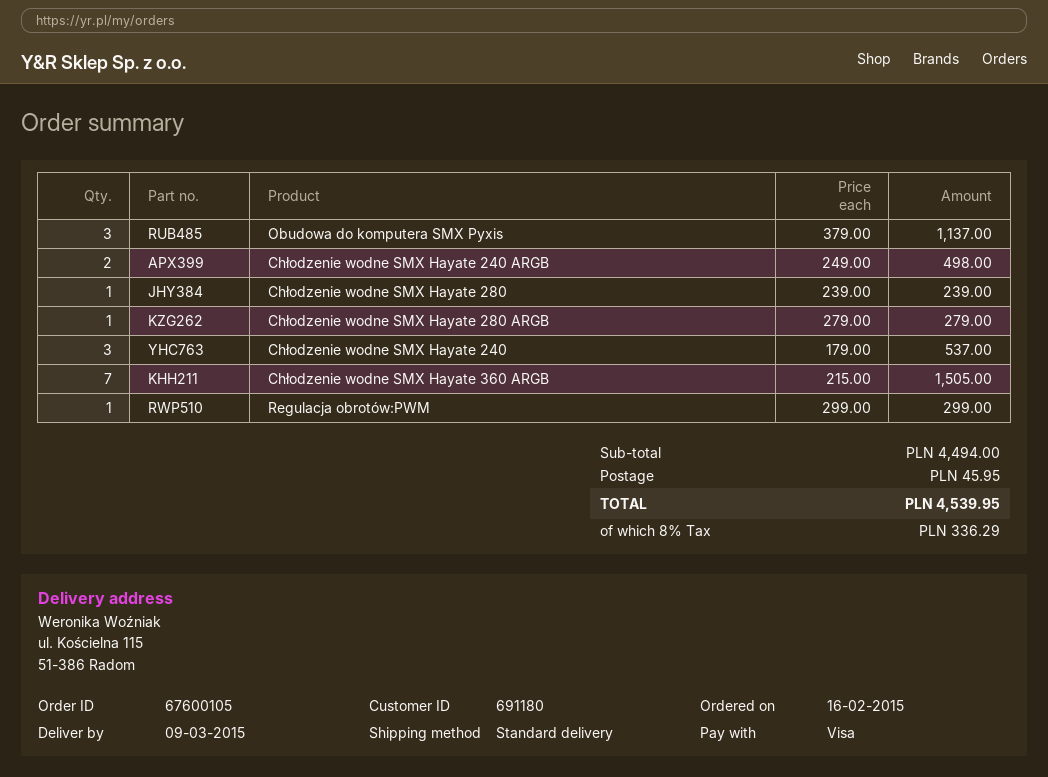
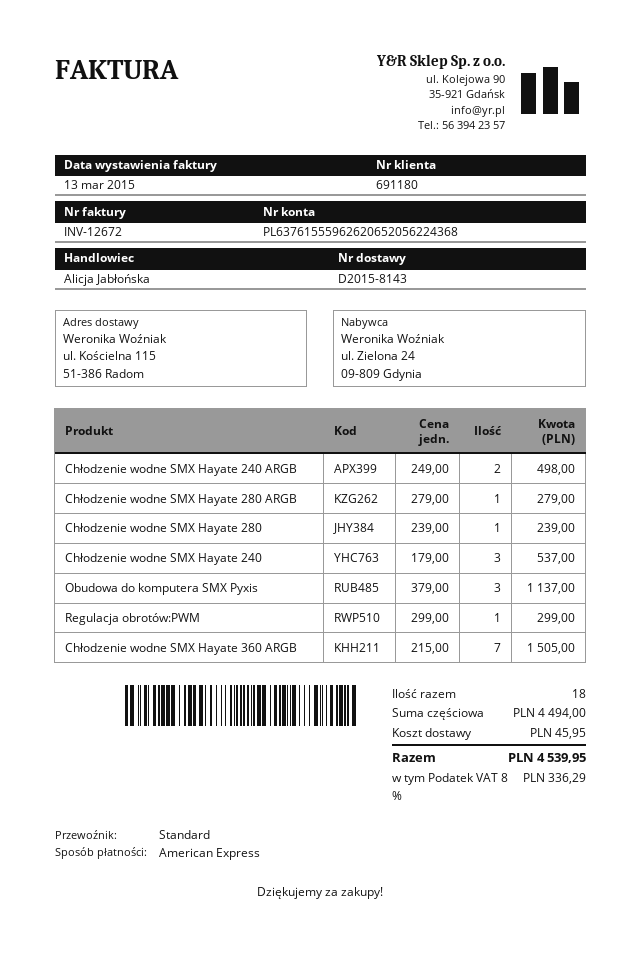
payment method: Visa -> American Express

